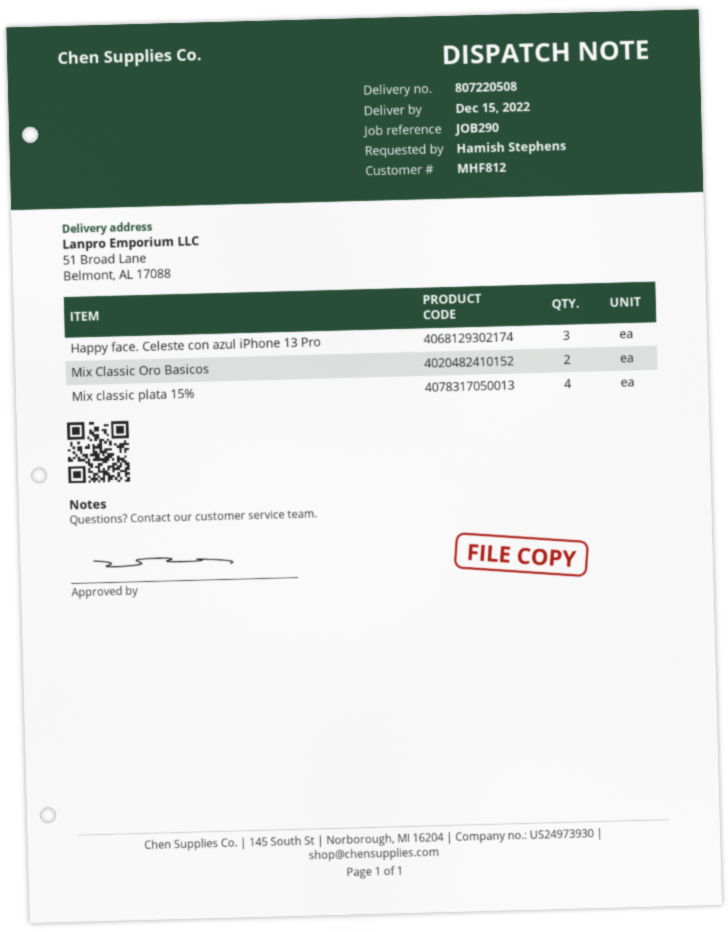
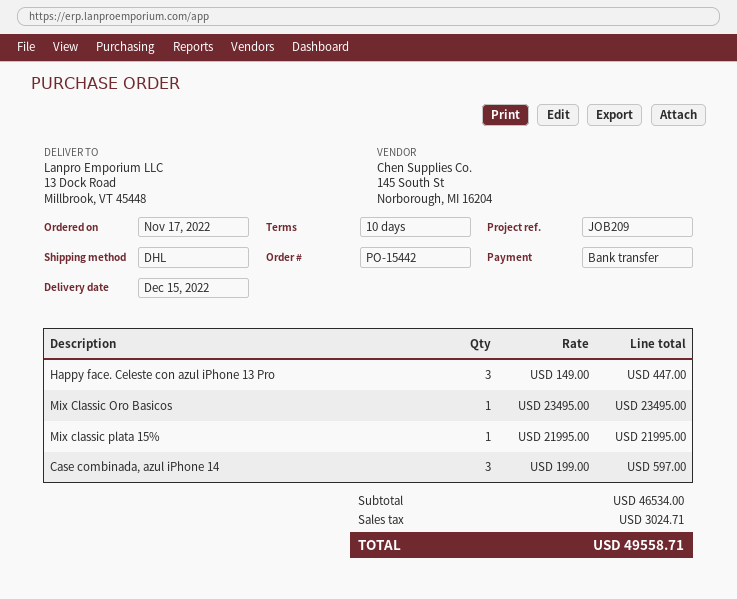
reference: JOB290 -> JOB209
ship to: 51 Broad Lane, Belmont, AL 17088 -> 13 Dock Road, Millbrook, VT 45448
Mix Classic Oro Basicos: 2 -> 1
Mix classic plata 15%: 4 -> 1
Case combinada, azul iPhone 14: none -> 3

